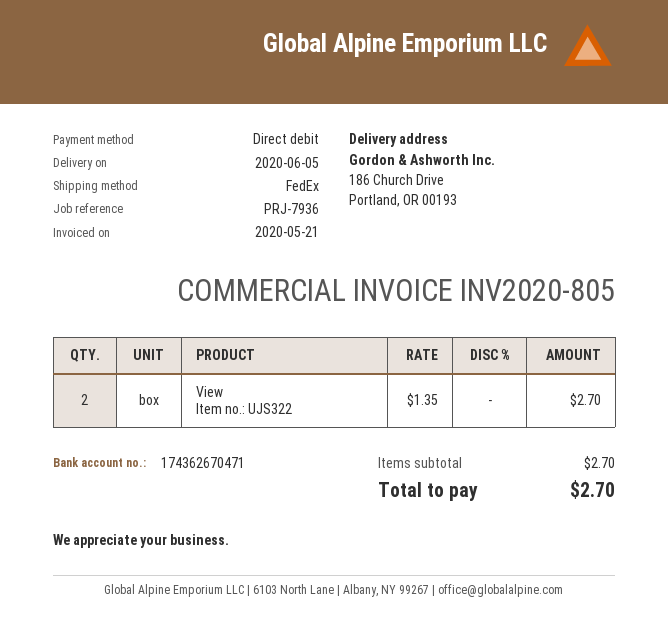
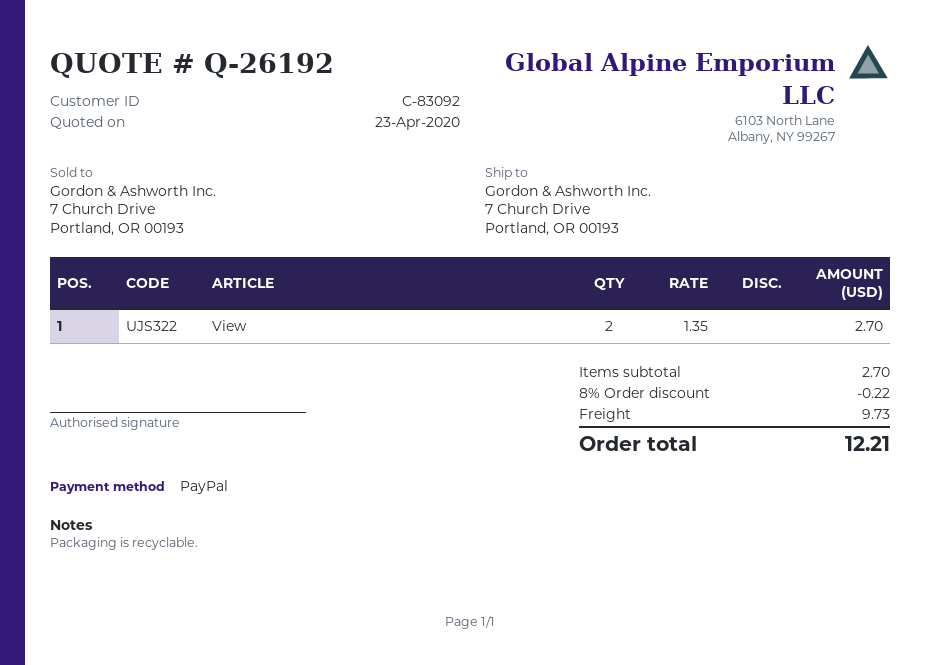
payment method: direct debit -> PayPal
ship to: 186 Church Drive, Portland, OR 00193 -> 7 Church Drive, Portland, OR 00193
discount: none -> 8% = 0.22
shipping: none -> 9.73
total: 2.70 -> 12.21

